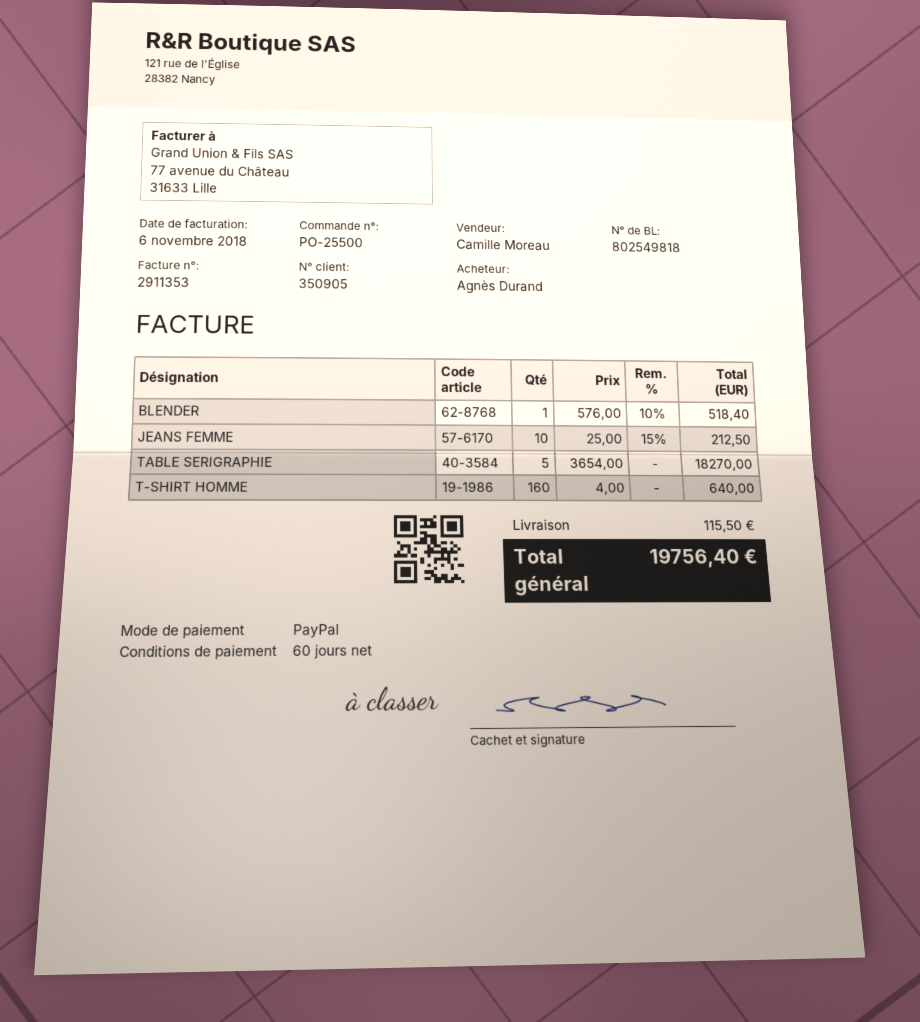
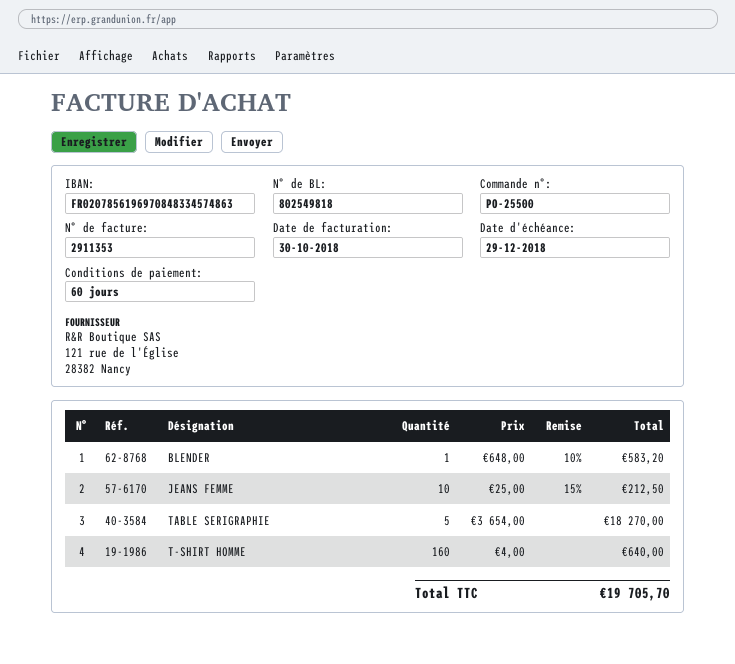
invoice date: 2018-11-06 -> 2018-10-30
BLENDER: 1 x 576.00 - 10% = 518.40 -> 1 x 648.00 - 10% = 583.20
shipping: 115.50 -> none
total: 19756.40 -> 19705.70

